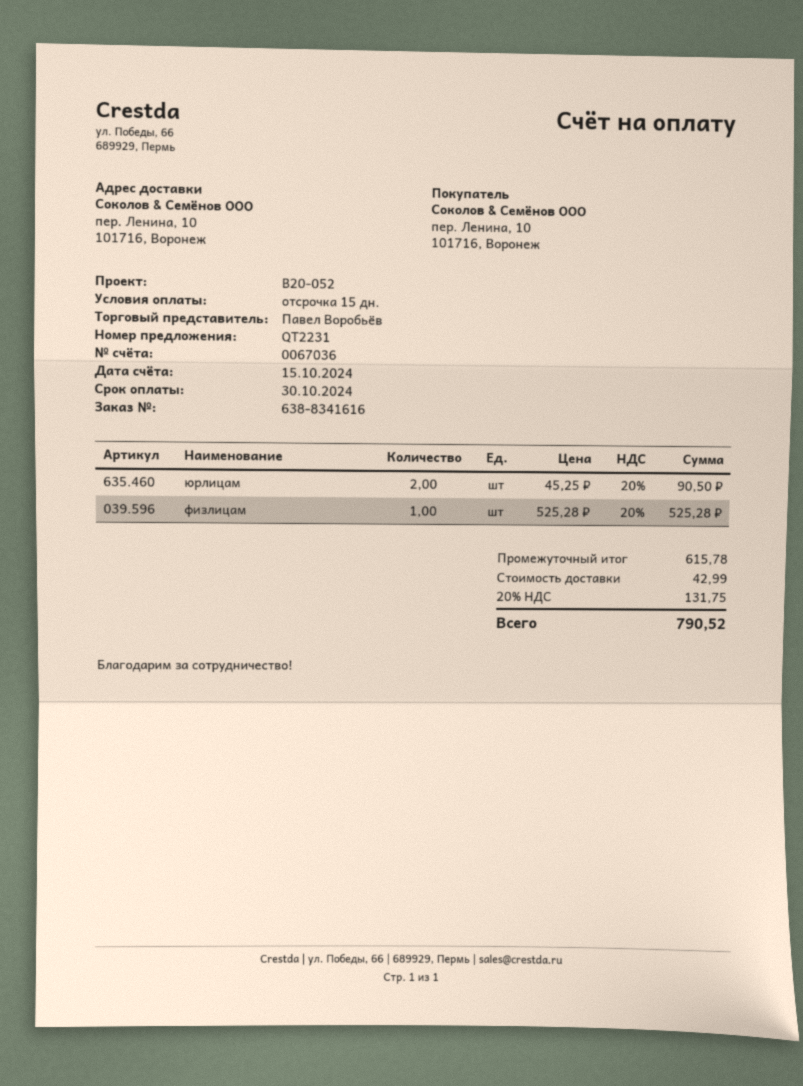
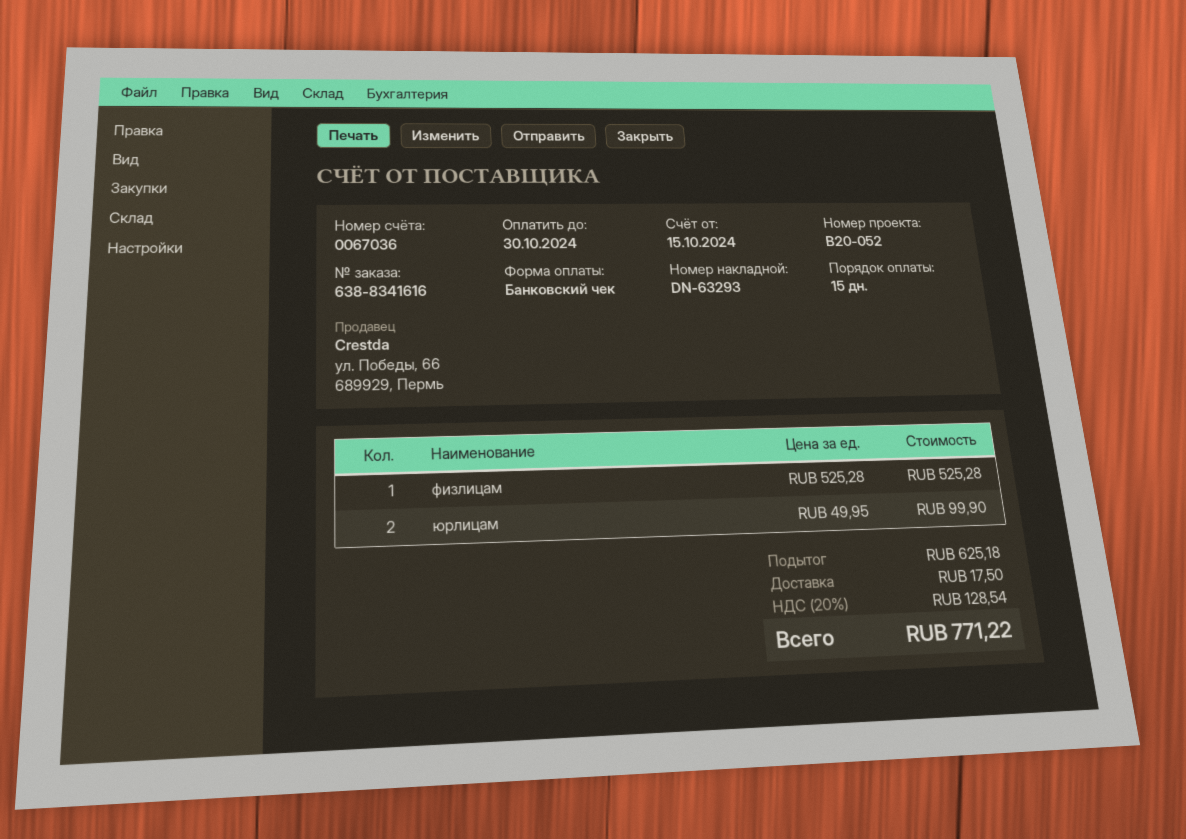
юрлицам: 2 x 45.25 = 90.50 -> 2 x 49.95 = 99.90
subtotal: 615.78 -> 625.18
shipping: 42.99 -> 17.50
tax: 20% = 131.75 -> 20% = 128.54
total: 790.52 -> 771.22

